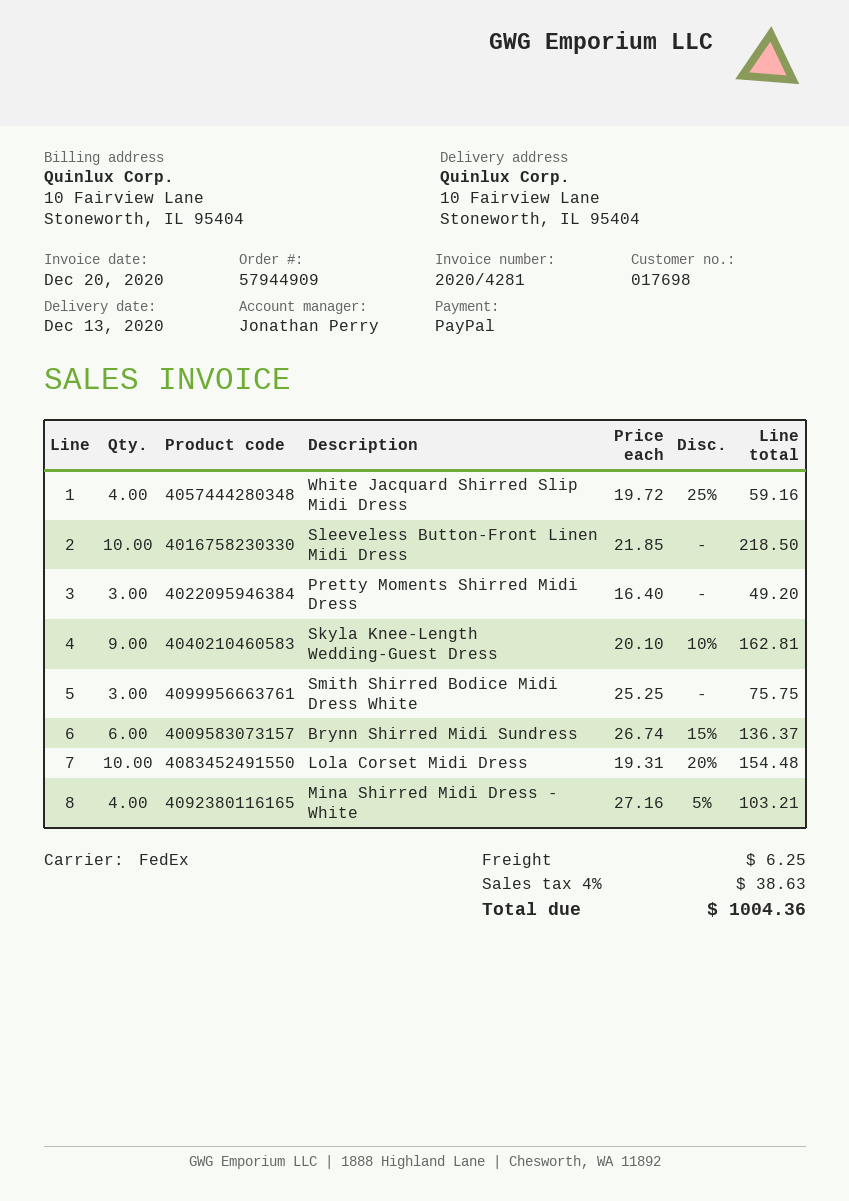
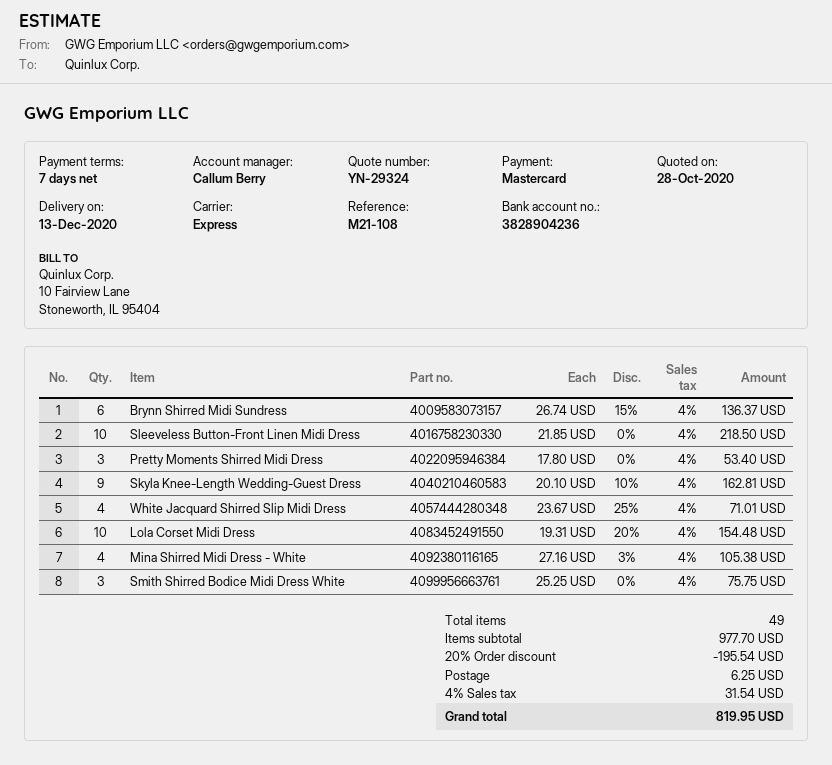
sales rep: Jonathan Perry -> Callum Berry
payment method: PayPal -> Mastercard
shipping method: FedEx -> express
White Jacquard Shirred Slip Midi Dress: 4 x 19.72 - 25% = 59.16 -> 4 x 23.67 - 25% = 71.01
Pretty Moments Shirred Midi Dress: 3 x 16.40 = 49.20 -> 3 x 17.80 = 53.40
Mina Shirred Midi Dress - White: 4 x 27.16 - 5% = 103.21 -> 4 x 27.16 - 3% = 105.38
discount: none -> 20% = 195.54
tax: 4% = 38.63 -> 4% = 31.54
total: 1004.36 -> 819.95

